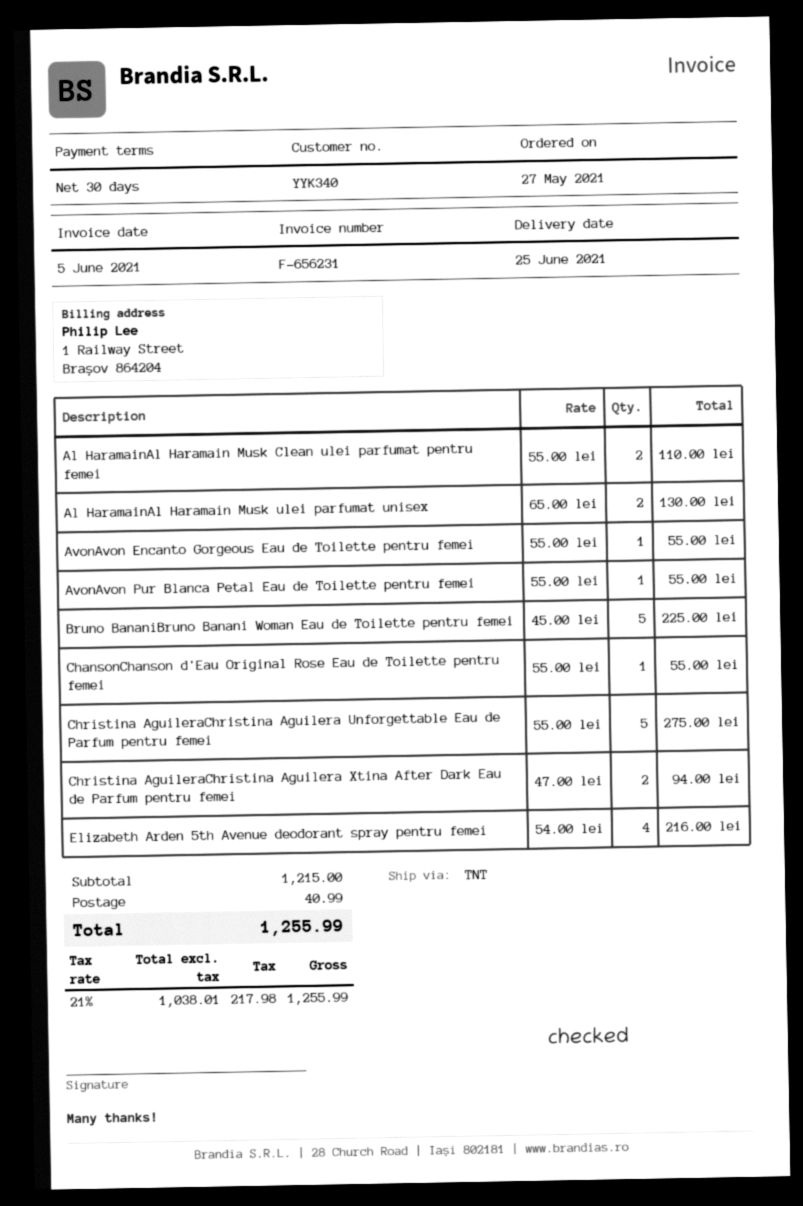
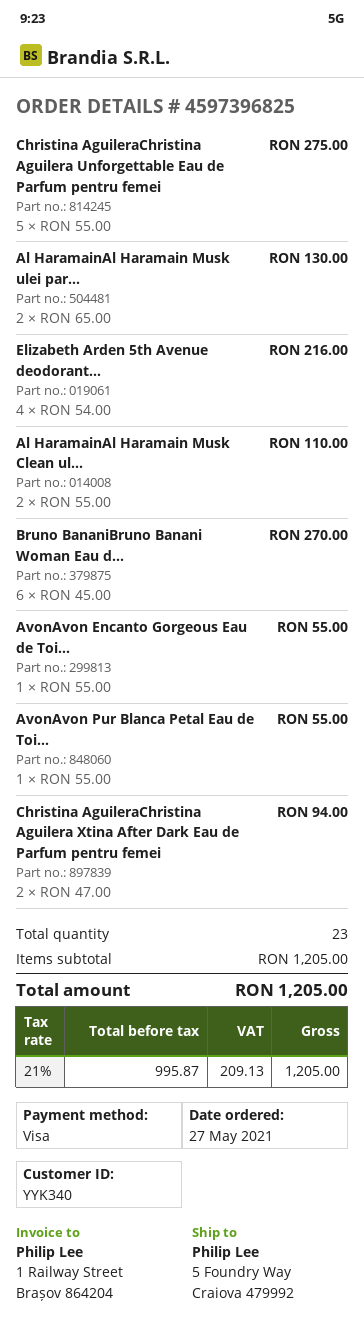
Bruno BananiBruno Banani Woman Eau de Toilette pentru femei: 5 x 45.00 = 225.00 -> 6 x 45.00 = 270.00
ChansonChanson d'Eau Original Rose Eau de Toilette pentru femei: 1 x 55.00 = 55.00 -> none
subtotal: 1215.00 -> 1205.00
shipping: 40.99 -> none
net: 1038.01 -> 995.87
tax: 21% = 217.98 -> 21% = 209.13
total: 1255.99 -> 1205.00

